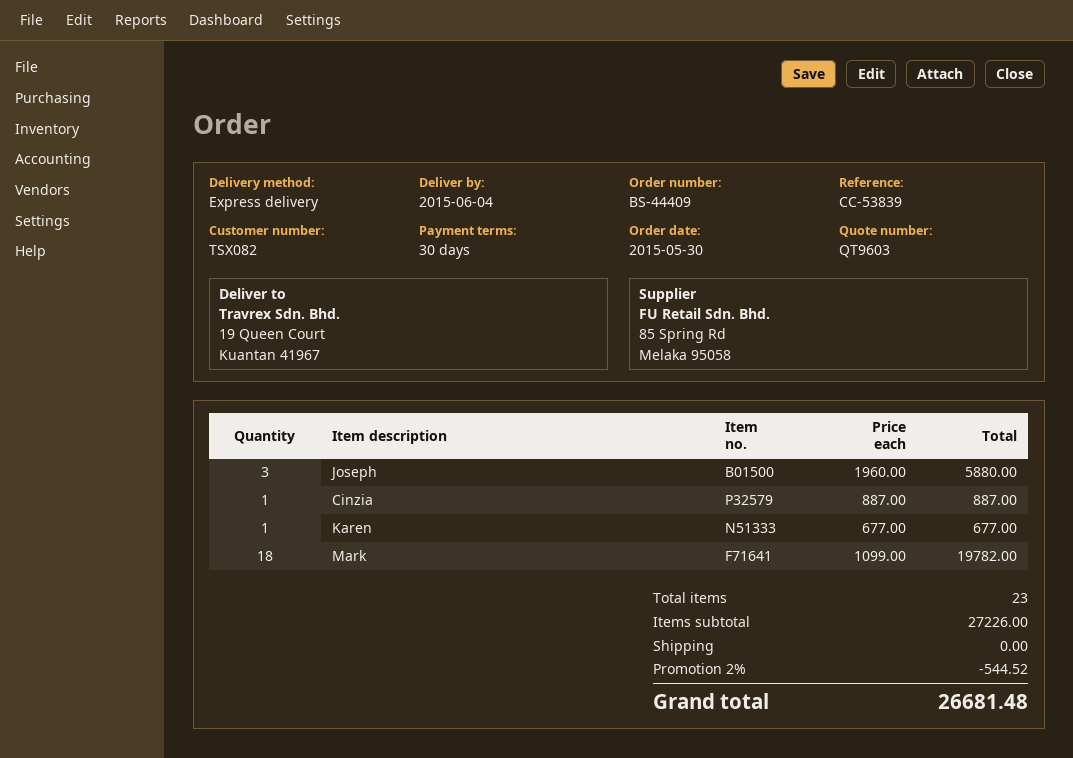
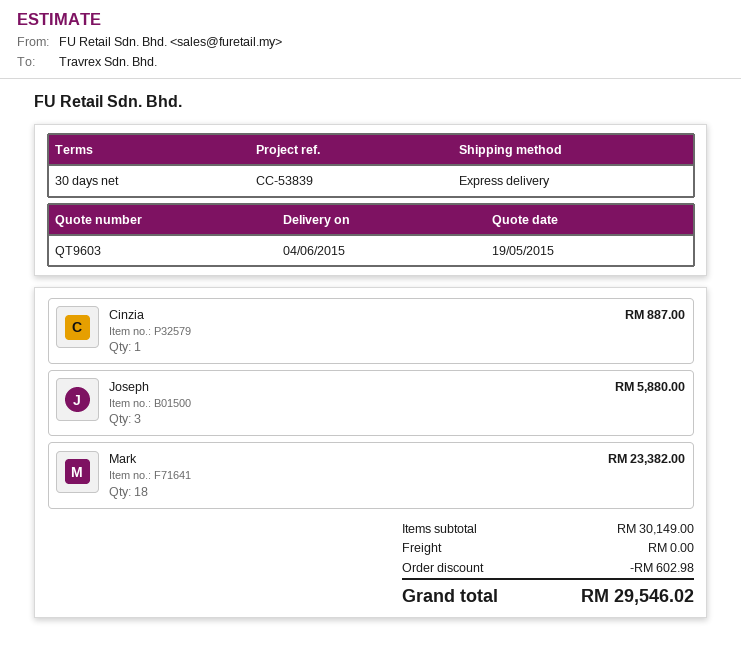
Karen: 1 for 677.00 -> none
Mark: 18 for 19782.00 -> 18 for 23382.00
subtotal: 27226.00 -> 30149.00
discount: 544.52 -> 602.98
total: 26681.48 -> 29546.02

